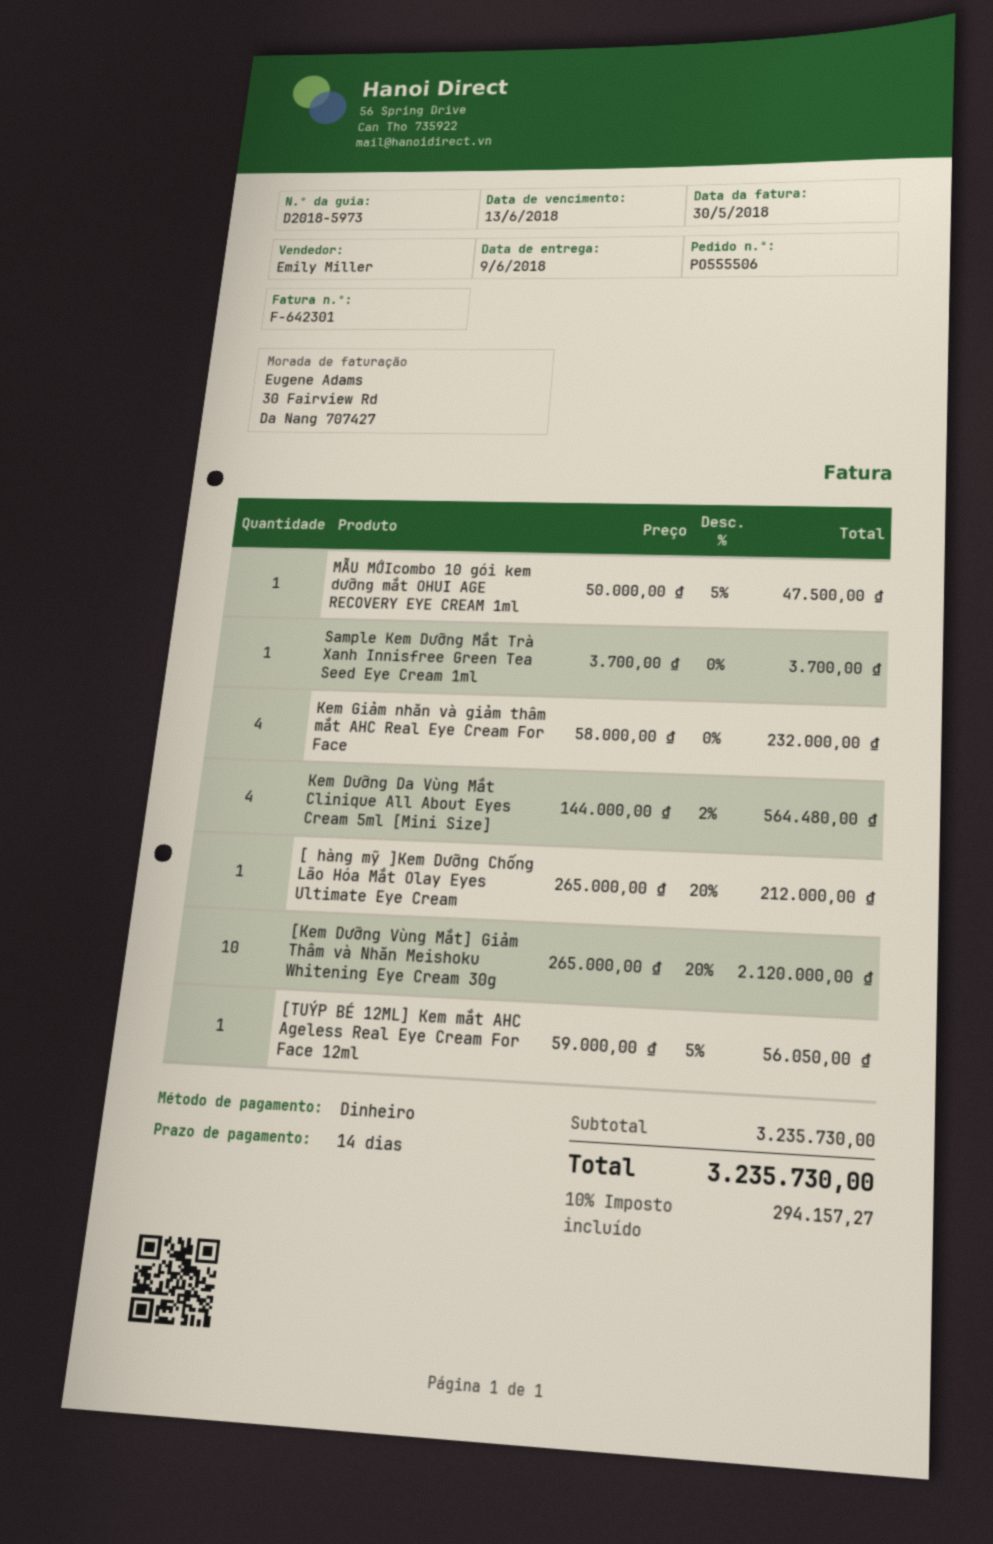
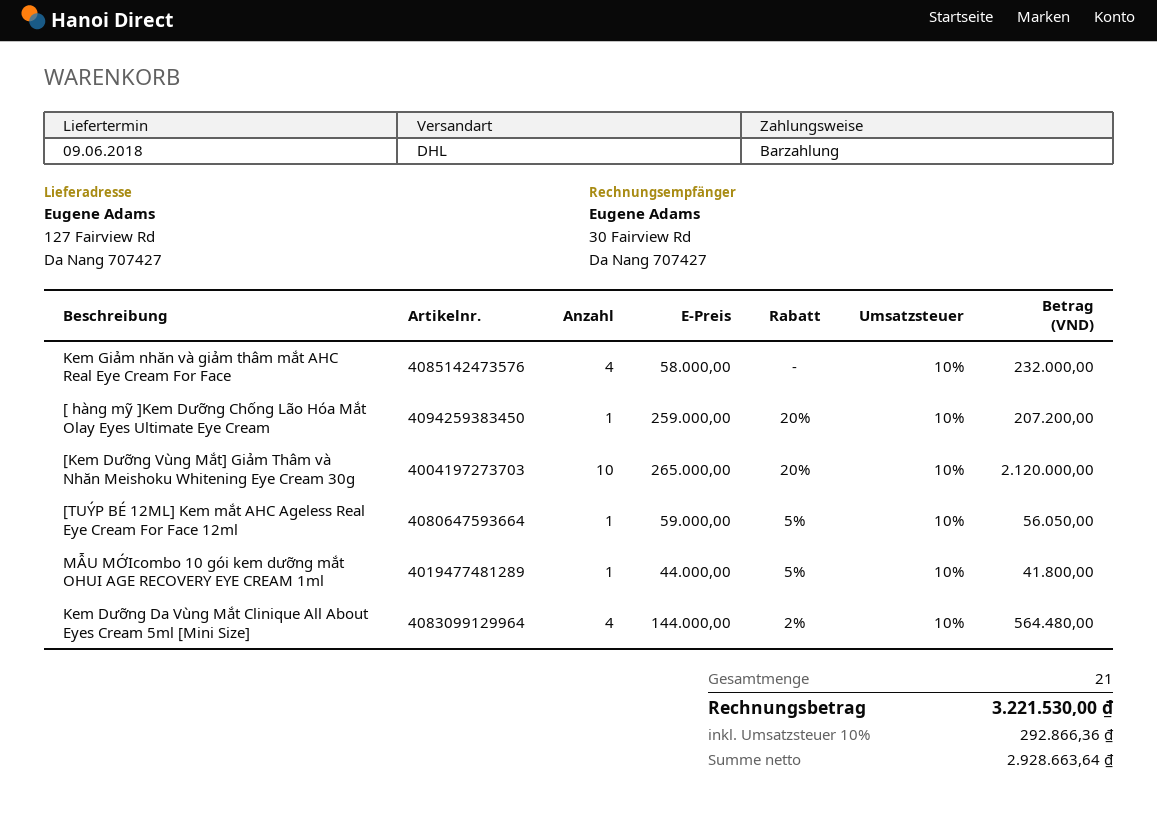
MẪU MỚIcombo 10 gói kem dưỡng mắt OHUI AGE RECOVERY EYE CREAM 1ml: 1 x 50000.00 - 5% = 47500.00 -> 1 x 44000.00 - 5% = 41800.00
Sample Kem Dưỡng Mắt Trà Xanh Innisfree Green Tea Seed Eye Cream 1ml: 1 x 3700.00 = 3700.00 -> none
[ hàng mỹ ]Kem Dưỡng Chống Lão Hóa Mắt Olay Eyes Ultimate Eye Cream: 1 x 265000.00 - 20% = 212000.00 -> 1 x 259000.00 - 20% = 207200.00
tax: 10% = 294157.27 -> 10% = 292866.36
total: 3235730.00 -> 3221530.00

